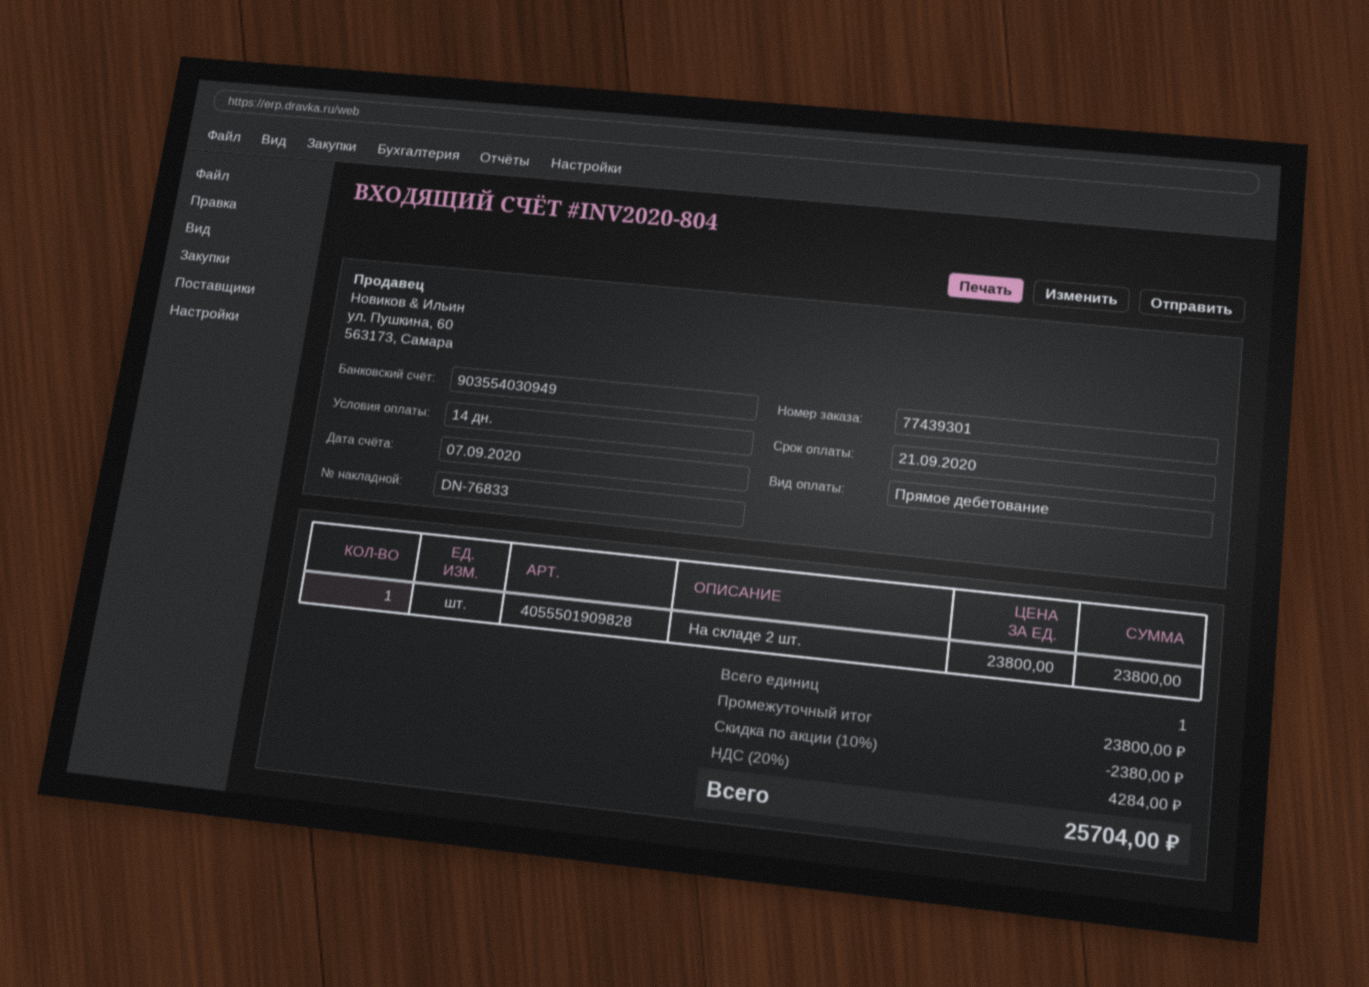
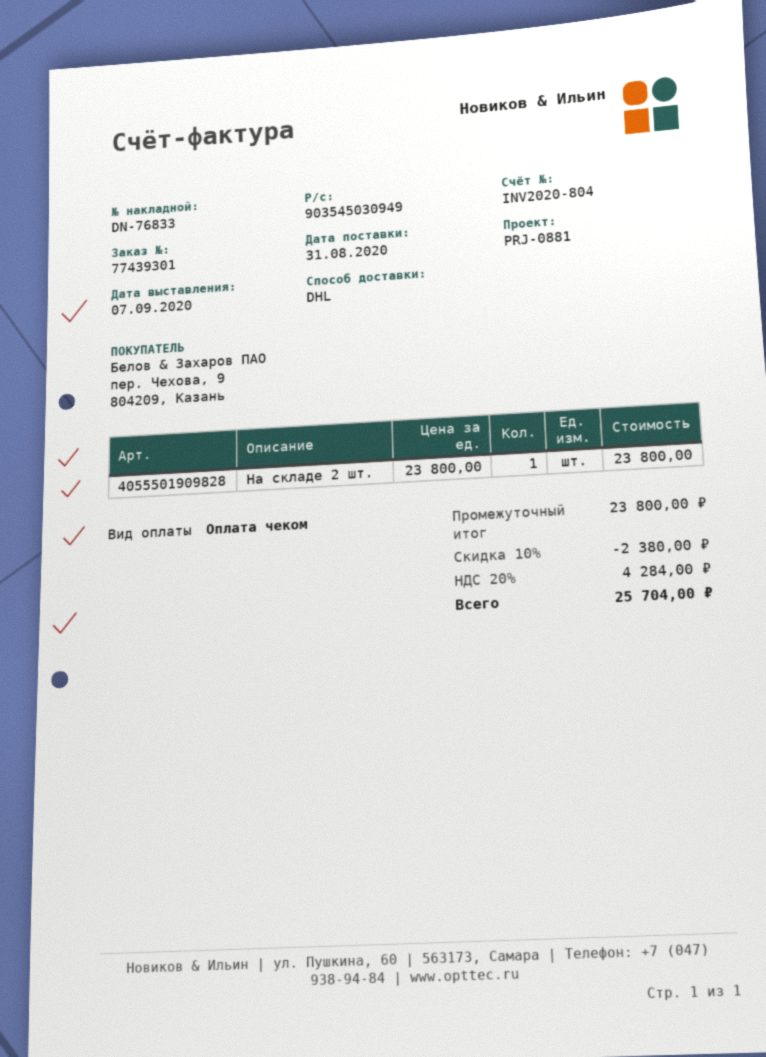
payment method: direct debit -> cheque
bank account: 903554030949 -> 903545030949

